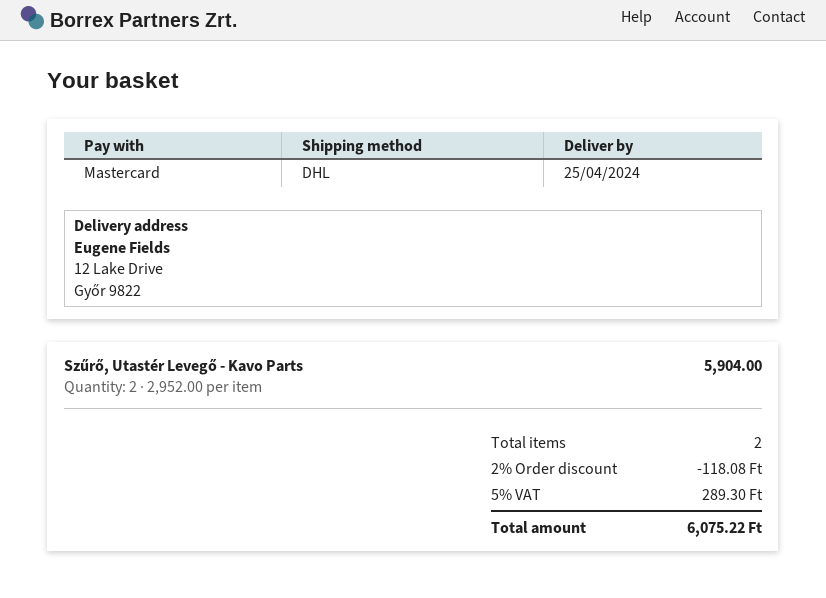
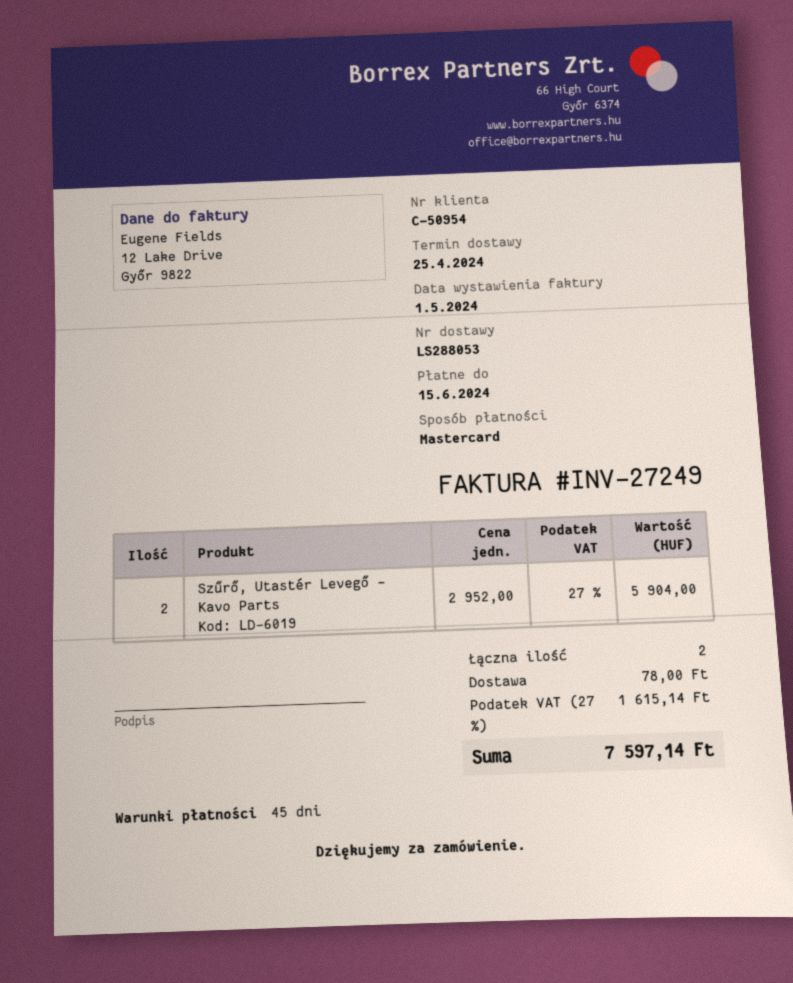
discount: 2% = 118.08 -> none
shipping: none -> 78.00
tax: 5% = 289.30 -> 27% = 1615.14
total: 6075.22 -> 7597.14

